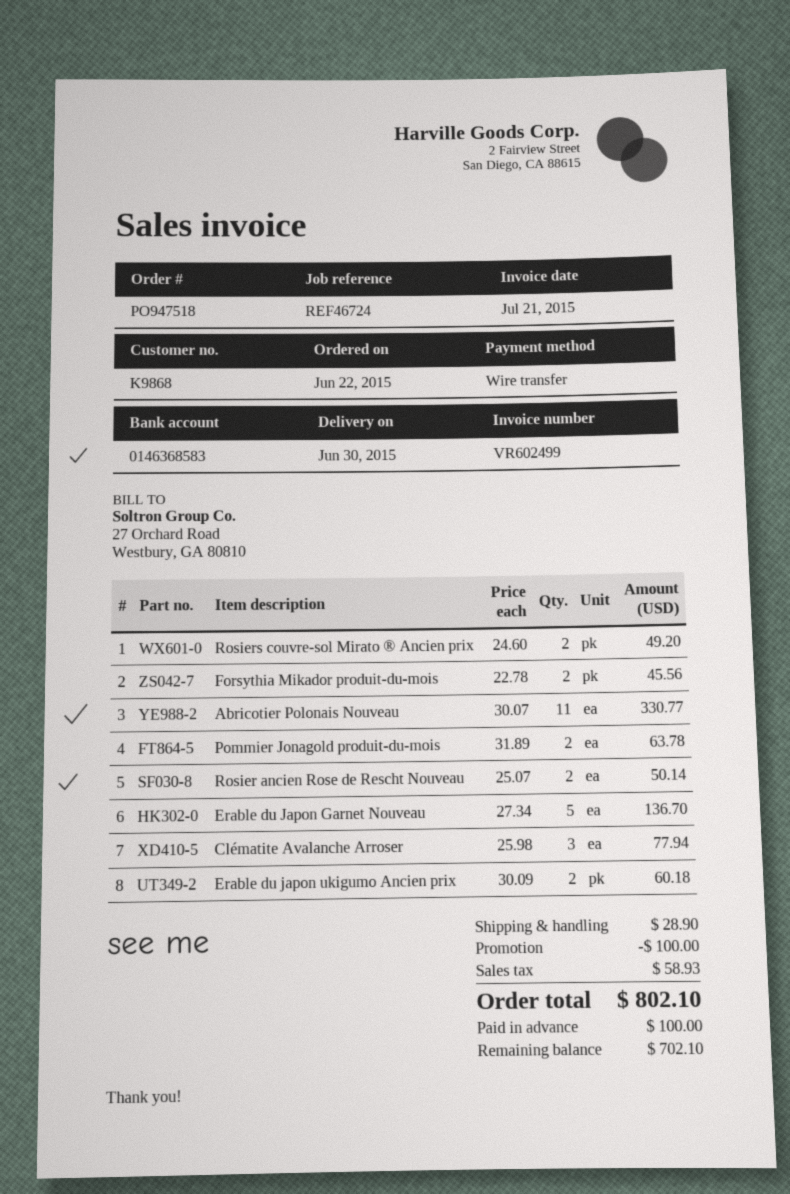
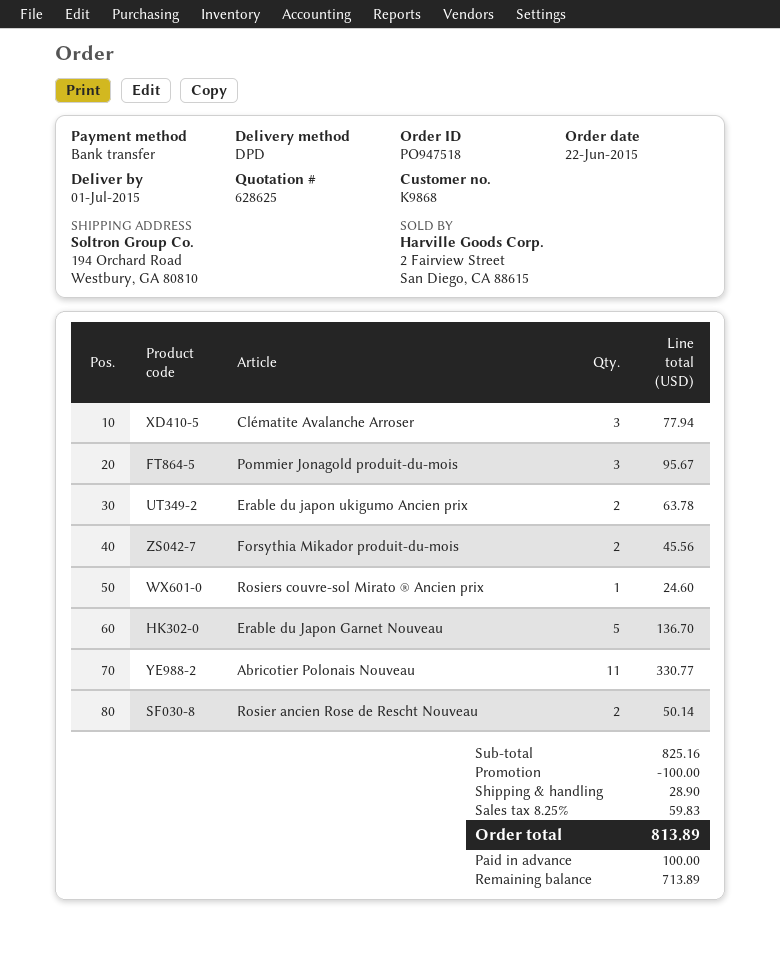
delivery date: 2015-06-30 -> 2015-07-01
Rosiers couvre-sol Mirato ® Ancien prix: 2 for 49.20 -> 1 for 24.60
Pommier Jonagold produit-du-mois: 2 for 63.78 -> 3 for 95.67
Erable du japon ukigumo Ancien prix: 2 for 60.18 -> 2 for 63.78
tax: 58.93 -> 59.83
total: 802.10 -> 813.89
balance: 702.10 -> 713.89

